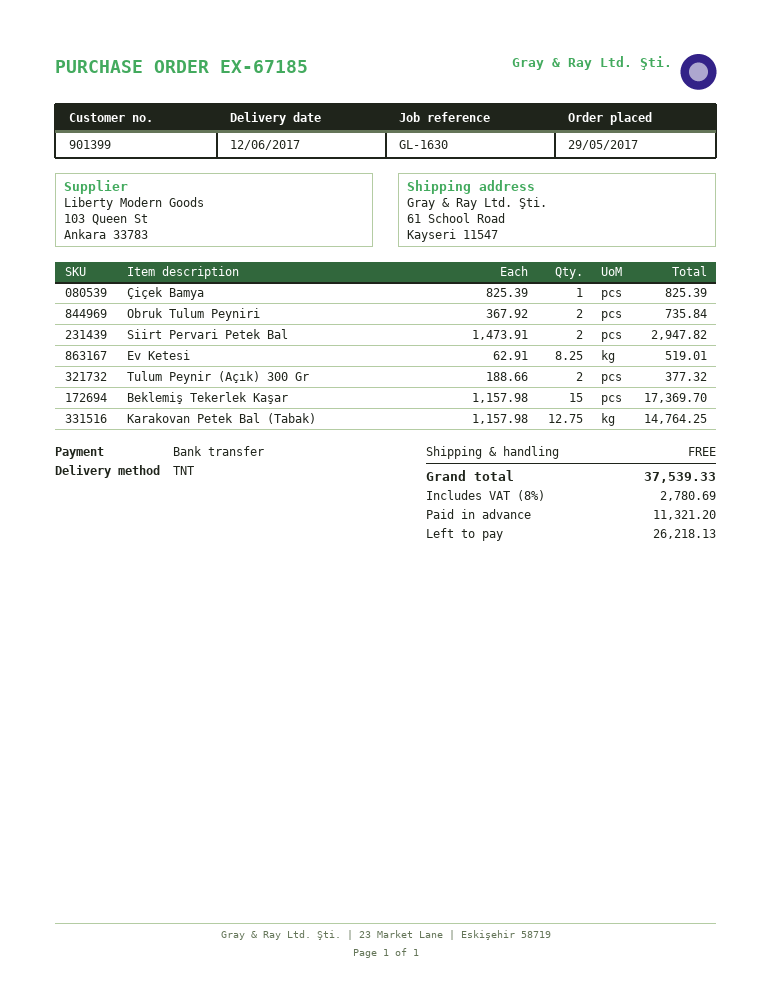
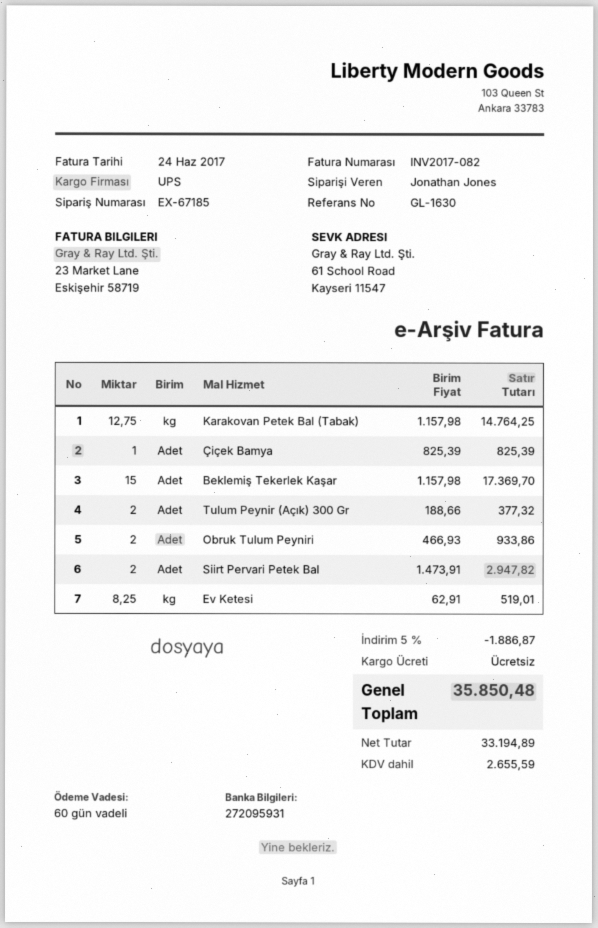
shipping method: TNT -> UPS
Obruk Tulum Peyniri: 2 x 367.92 = 735.84 -> 2 x 466.93 = 933.86
discount: none -> 5% = 1886.87
tax: 2780.69 -> 2655.59
total: 37539.33 -> 35850.48

